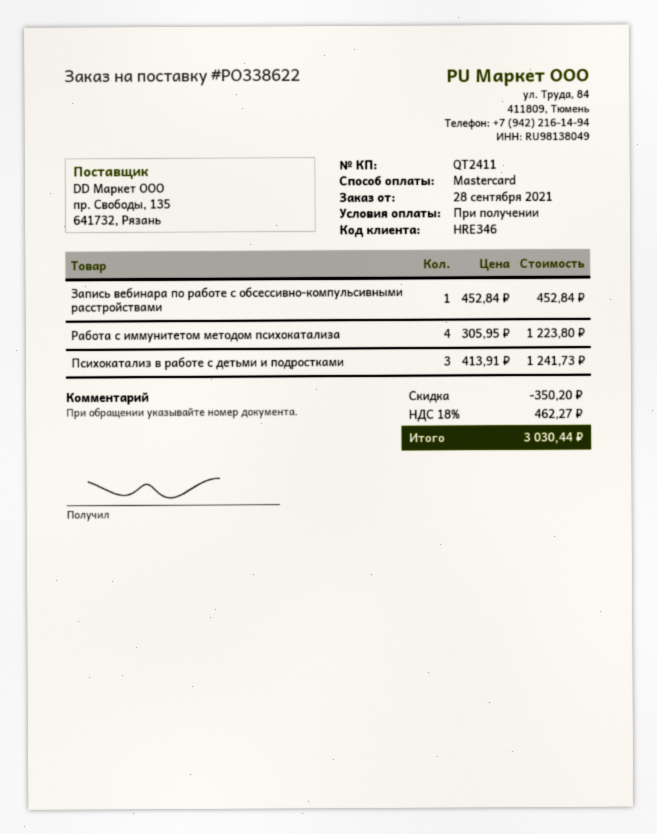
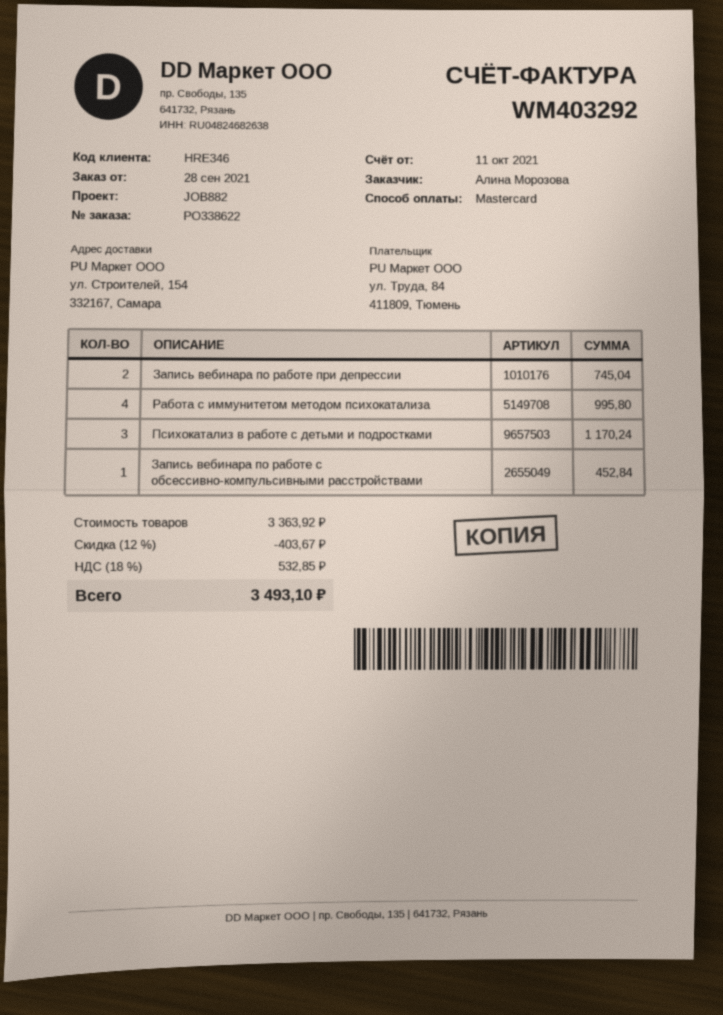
Работа с иммунитетом методом психокатализа: 4 for 1223.80 -> 4 for 995.80
Психокатализ в работе с детьми и подростками: 3 for 1241.73 -> 3 for 1170.24
Запись вебинара по работе при депрессии: none -> 2 for 745.04
discount: 350.20 -> 403.67
tax: 18% = 462.27 -> 18% = 532.85
total: 3030.44 -> 3493.10

